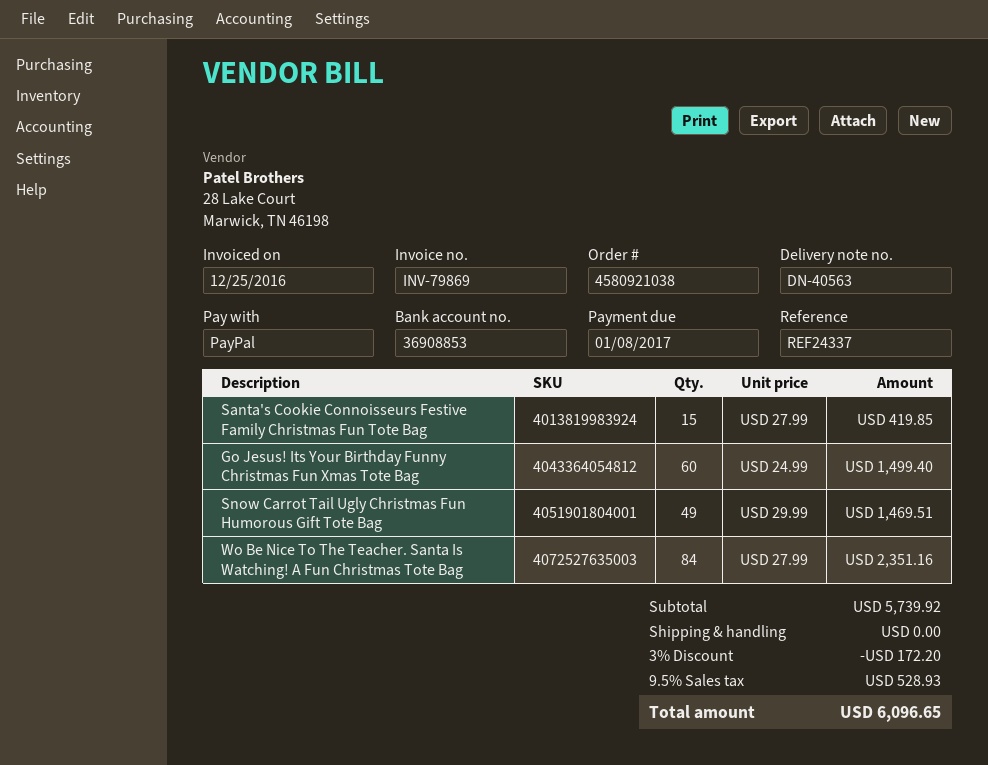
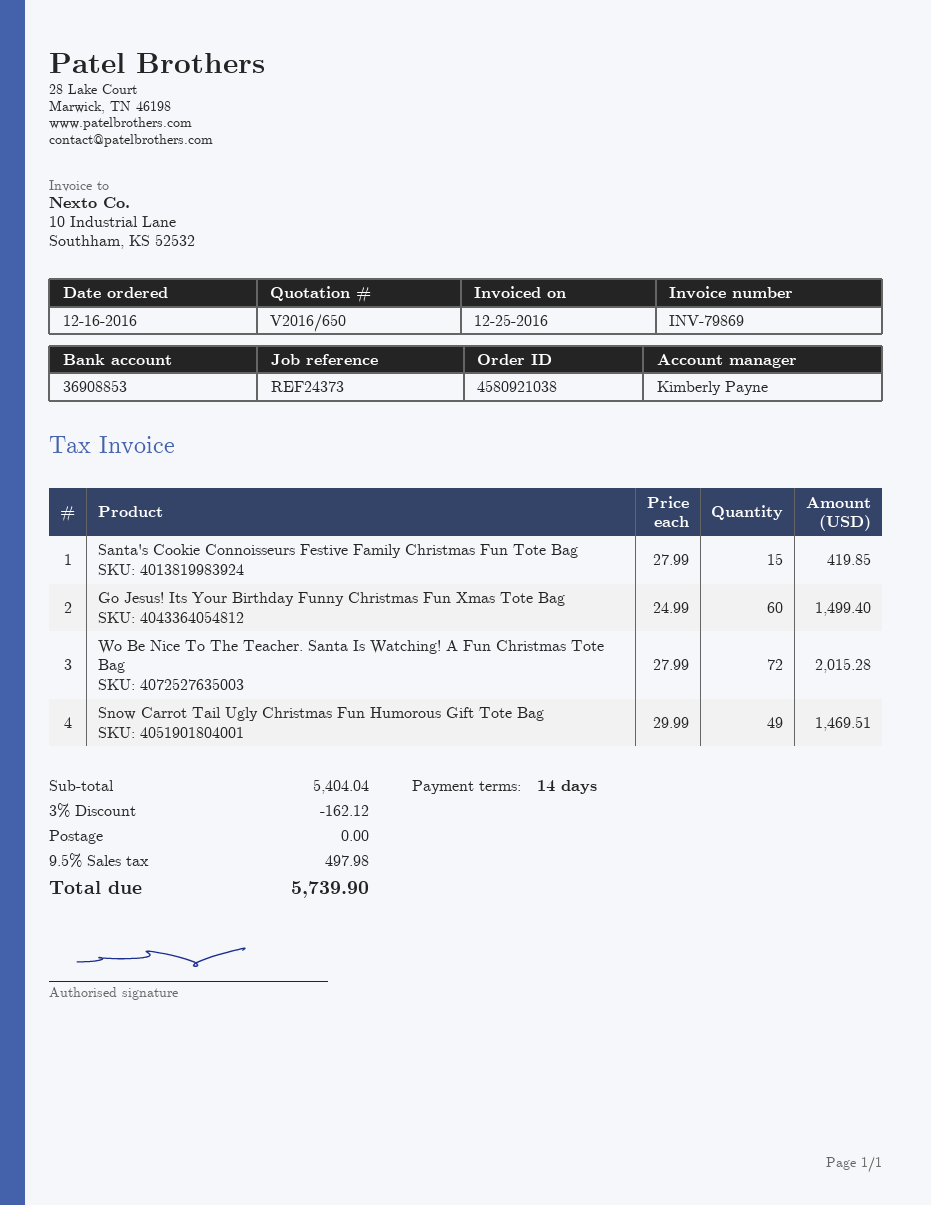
reference: REF24337 -> REF24373
Wo Be Nice To The Teacher. Santa Is Watching! A Fun Christmas Tote Bag: 84 x 27.99 = 2351.16 -> 72 x 27.99 = 2015.28
subtotal: 5739.92 -> 5404.04
discount: 3% = 172.20 -> 3% = 162.12
tax: 9.5% = 528.93 -> 9.5% = 497.98
total: 6096.65 -> 5739.90

